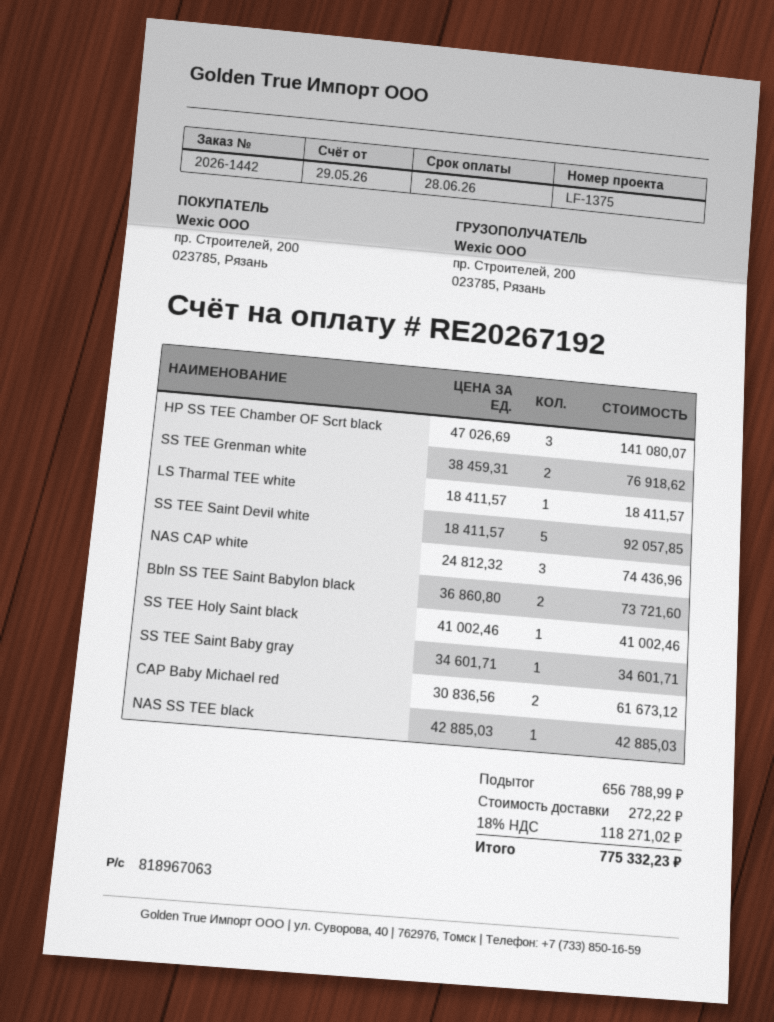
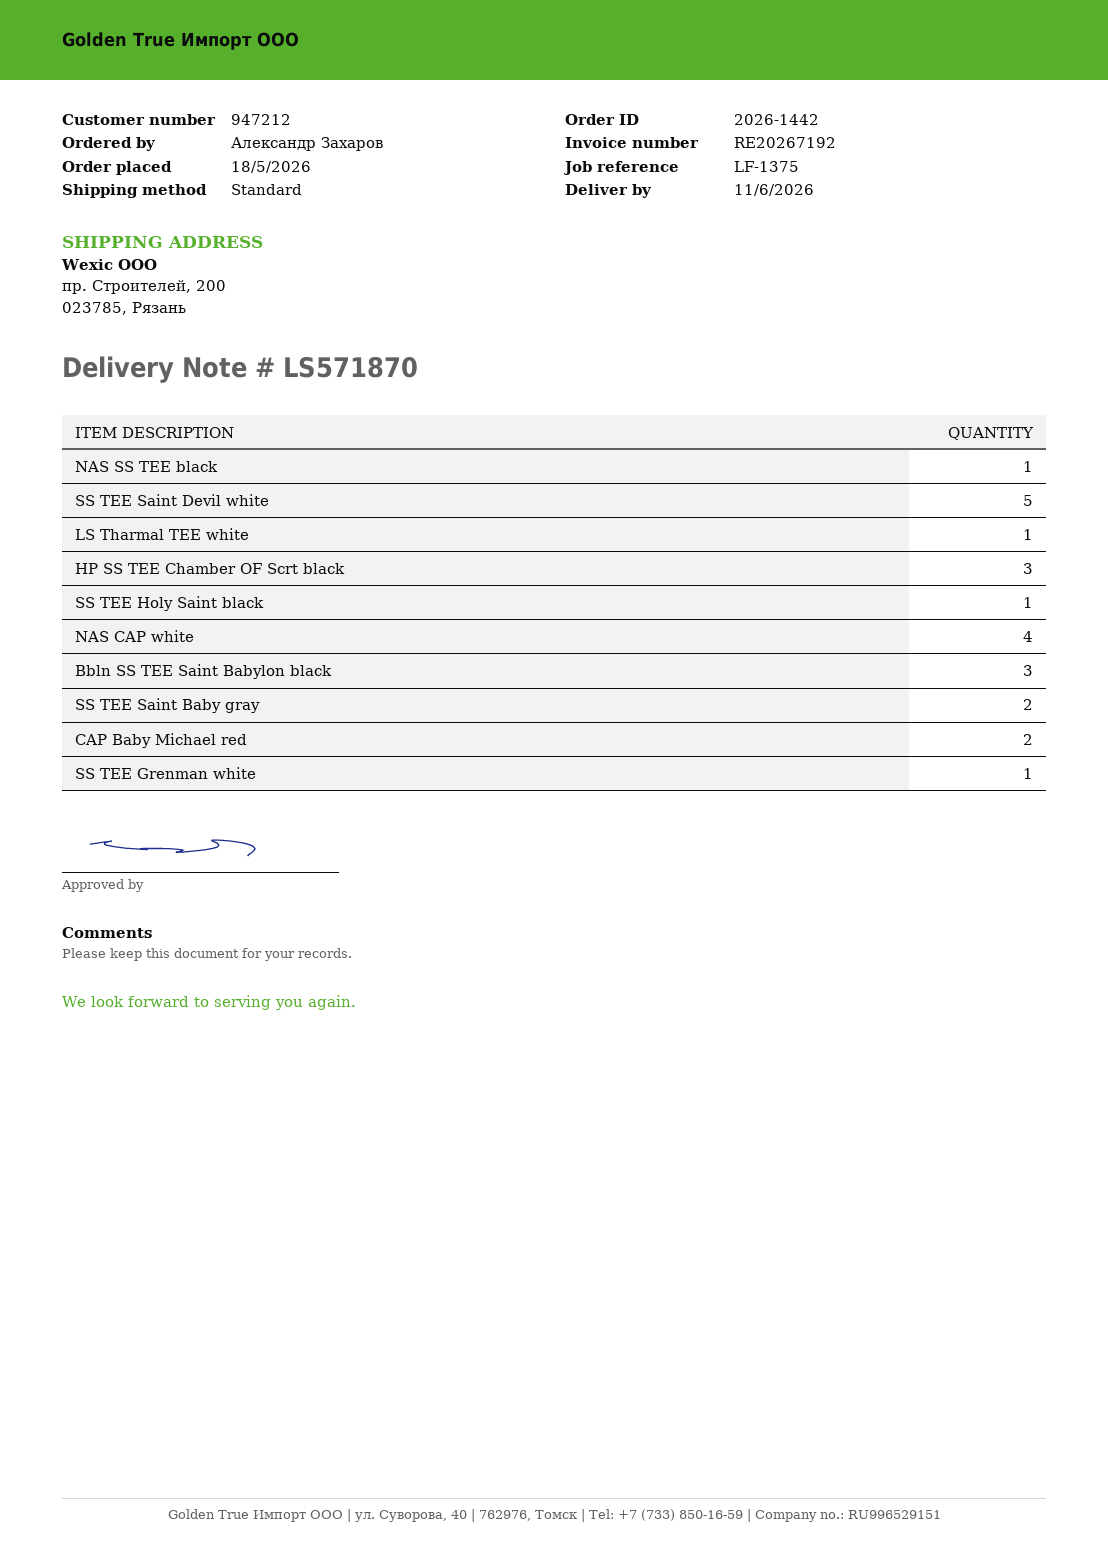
SS TEE Grenman white: 2 -> 1
NAS CAP white: 3 -> 4
Bbln SS TEE Saint Babylon black: 2 -> 3
SS TEE Saint Baby gray: 1 -> 2

